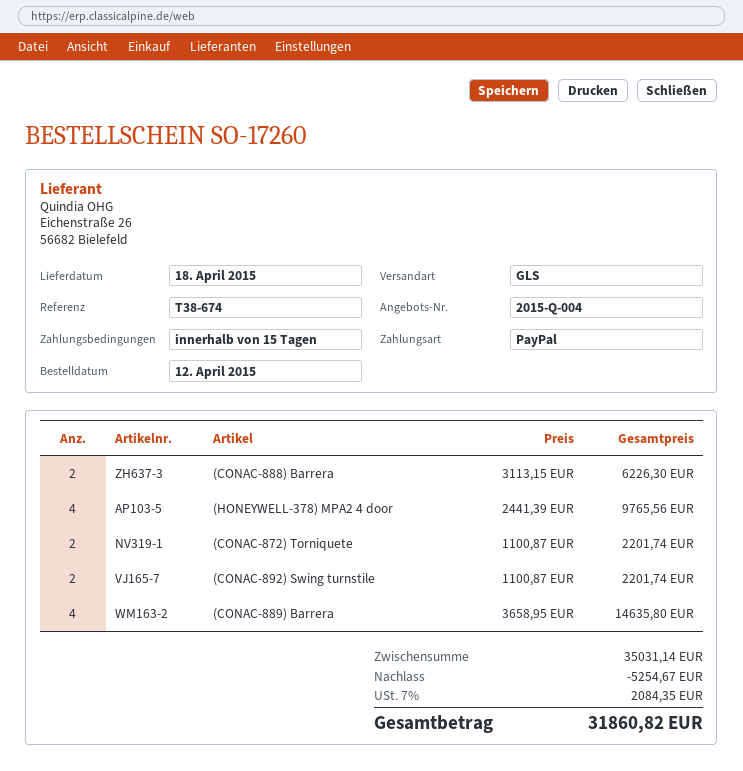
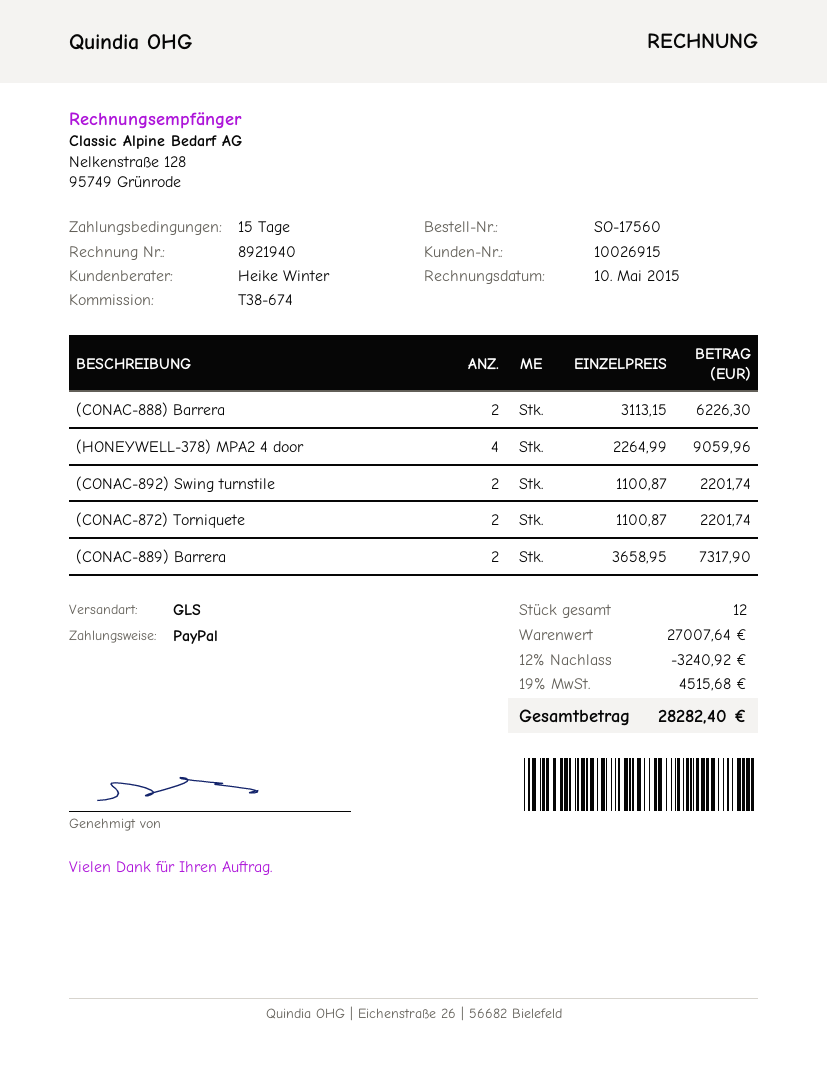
order number: SO-17260 -> SO-17560
(HONEYWELL-378) MPA2 4 door: 4 x 2441.39 = 9765.56 -> 4 x 2264.99 = 9059.96
(CONAC-889) Barrera: 4 x 3658.95 = 14635.80 -> 2 x 3658.95 = 7317.90
subtotal: 35031.14 -> 27007.64
discount: 5254.67 -> 3240.92
tax: 7% = 2084.35 -> 19% = 4515.68
total: 31860.82 -> 28282.40

